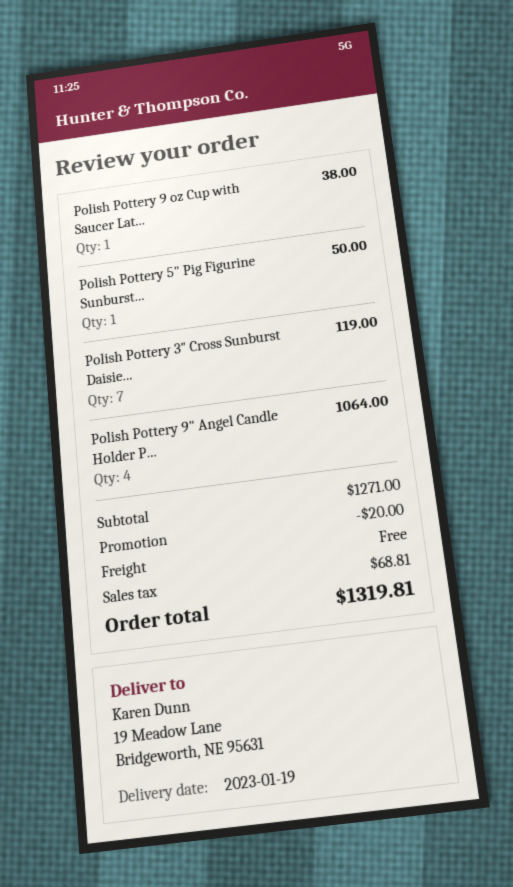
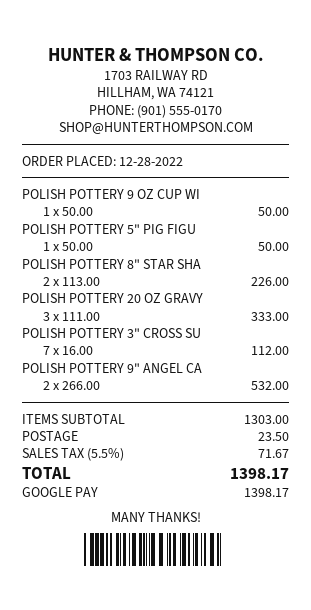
Polish Pottery 9 oz Cup with Saucer Lat...: 1 for 38.00 -> 1 for 50.00
Polish Pottery 3" Cross Sunburst Daisie...: 7 for 119.00 -> 7 for 112.00
Polish Pottery 9" Angel Candle Holder P...: 4 for 1064.00 -> 2 for 532.00
POLISH POTTERY 8" STAR SHA: none -> 2 for 226.00
POLISH POTTERY 20 OZ GRAVY: none -> 3 for 333.00
subtotal: 1271.00 -> 1303.00
discount: 20.00 -> none
shipping: 0.00 -> 23.50
tax: 68.81 -> 71.67
total: 1319.81 -> 1398.17

